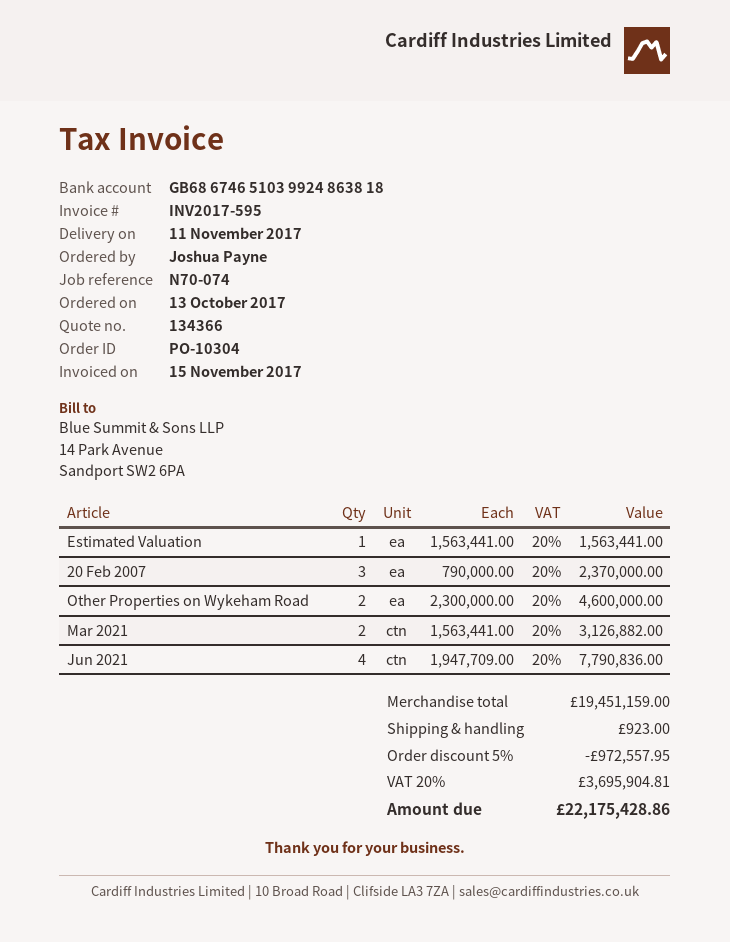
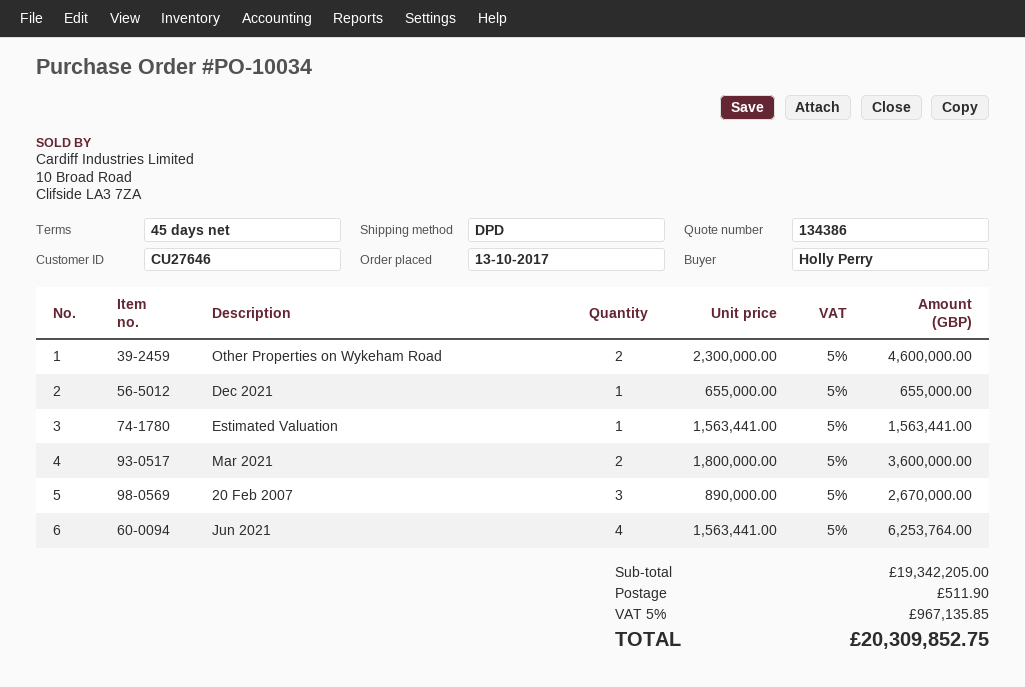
quote number: 134366 -> 134386
order number: PO-10304 -> PO-10034
ordered by: Joshua Payne -> Holly Perry
20 Feb 2007: 3 x 790000.00 = 2370000.00 -> 3 x 890000.00 = 2670000.00
Mar 2021: 2 x 1563441.00 = 3126882.00 -> 2 x 1800000.00 = 3600000.00
Jun 2021: 4 x 1947709.00 = 7790836.00 -> 4 x 1563441.00 = 6253764.00
Dec 2021: none -> 1 x 655000.00 = 655000.00
subtotal: 19451159.00 -> 19342205.00
discount: 5% = 972557.95 -> none
shipping: 923.00 -> 511.90
tax: 20% = 3695904.81 -> 5% = 967135.85
total: 22175428.86 -> 20309852.75

